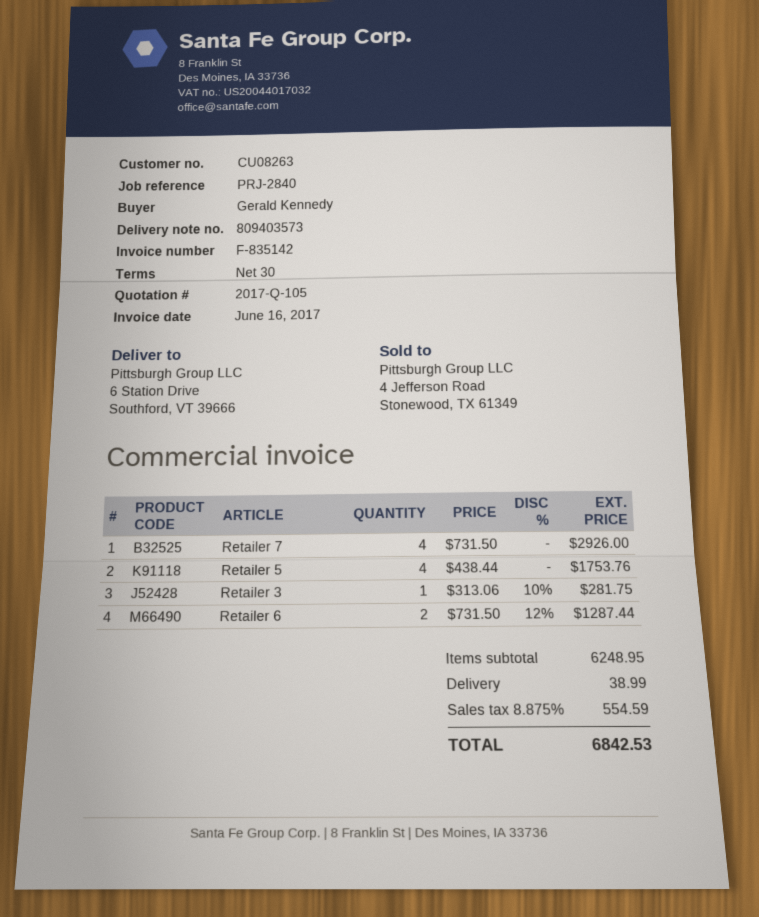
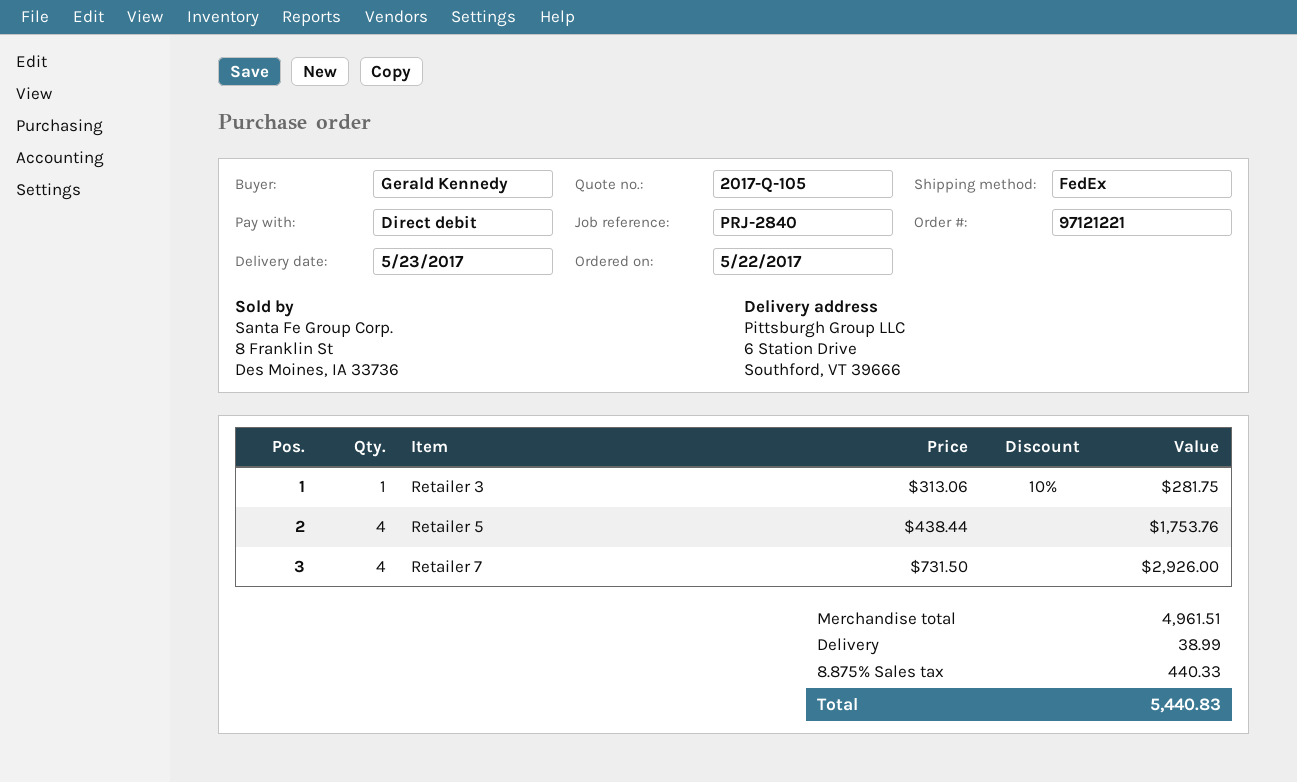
Retailer 6: 2 x 731.50 - 12% = 1287.44 -> none
subtotal: 6248.95 -> 4961.51
tax: 8.875% = 554.59 -> 8.875% = 440.33
total: 6842.53 -> 5440.83

